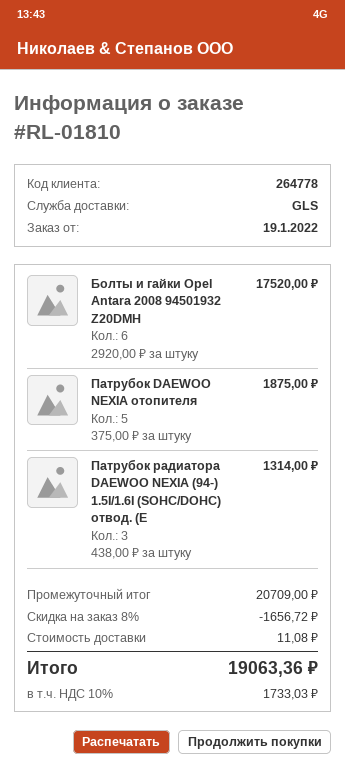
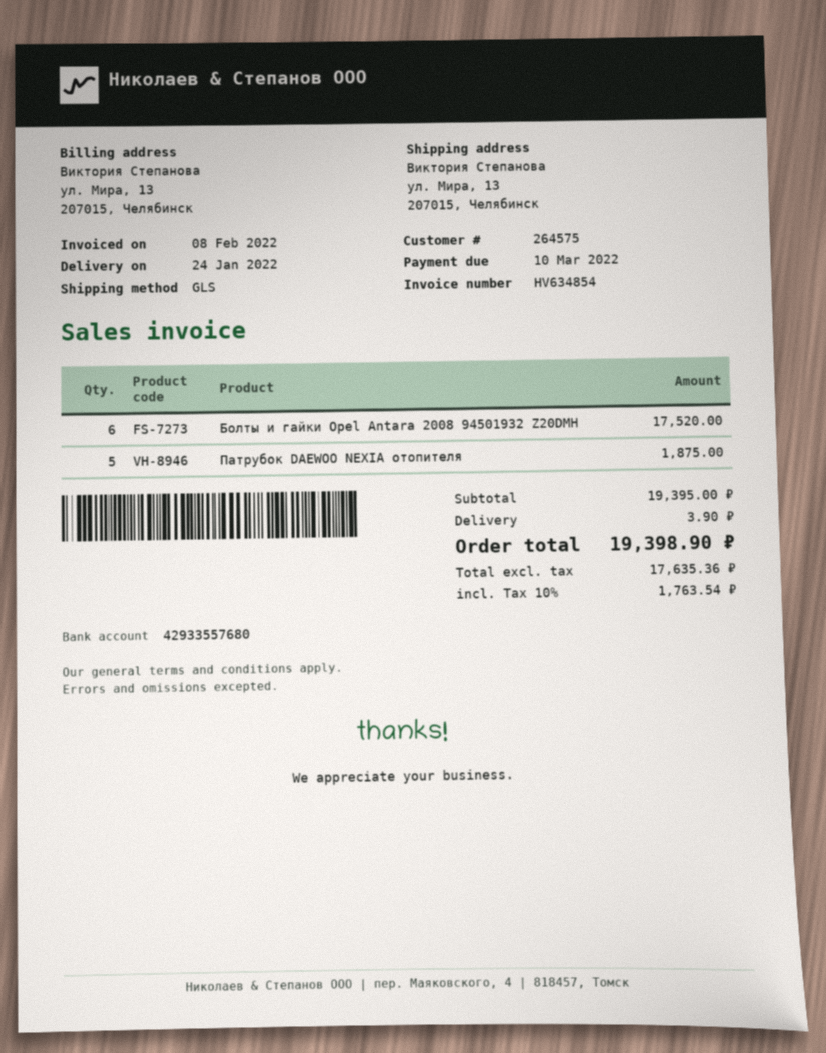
customer number: 264778 -> 264575
Патрубок радиатора DAEWOO NEXIA (94-) 1.5I/1.6I (SOHC/DOHC) отвод. (E: 3 for 1314.00 -> none
subtotal: 20709.00 -> 19395.00
discount: 8% = 1656.72 -> none
shipping: 11.08 -> 3.90
tax: 10% = 1733.03 -> 10% = 1763.54
total: 19063.36 -> 19398.90

